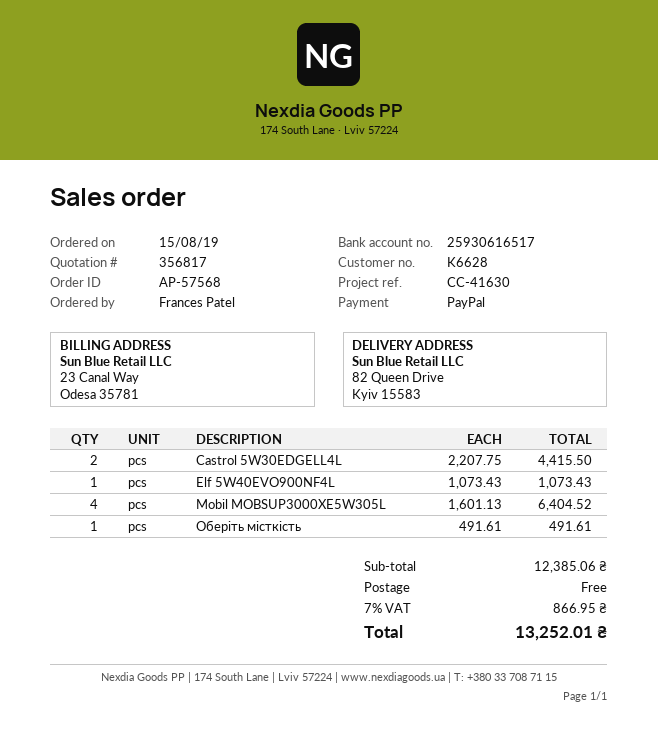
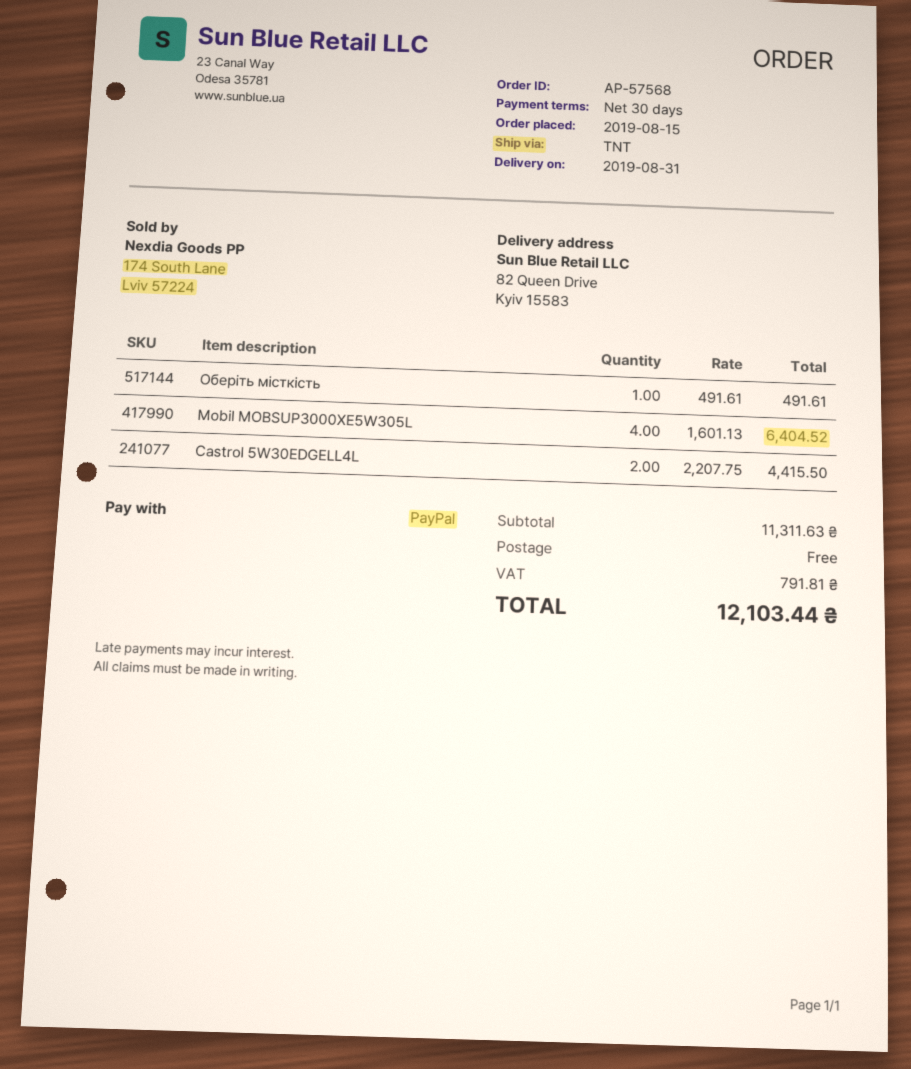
Elf 5W40EVO900NF4L: 1 x 1073.43 = 1073.43 -> none
subtotal: 12385.06 -> 11311.63
tax: 866.95 -> 791.81
total: 13252.01 -> 12103.44

